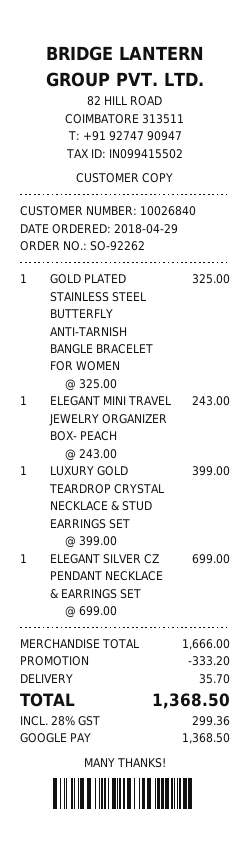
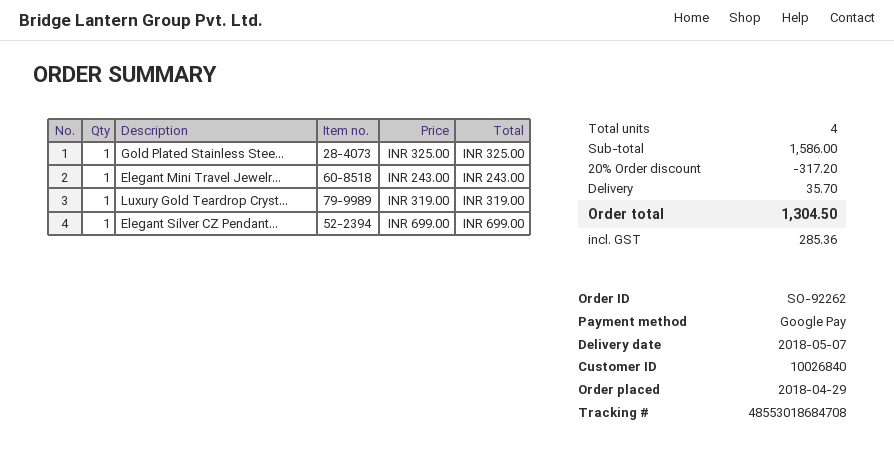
LUXURY GOLD TEARDROP CRYSTAL NECKLACE & STUD EARRINGS SET: 1 x 399.00 = 399.00 -> 1 x 319.00 = 319.00
subtotal: 1666.00 -> 1586.00
discount: 333.20 -> 317.20
tax: 299.36 -> 285.36
total: 1368.50 -> 1304.50

